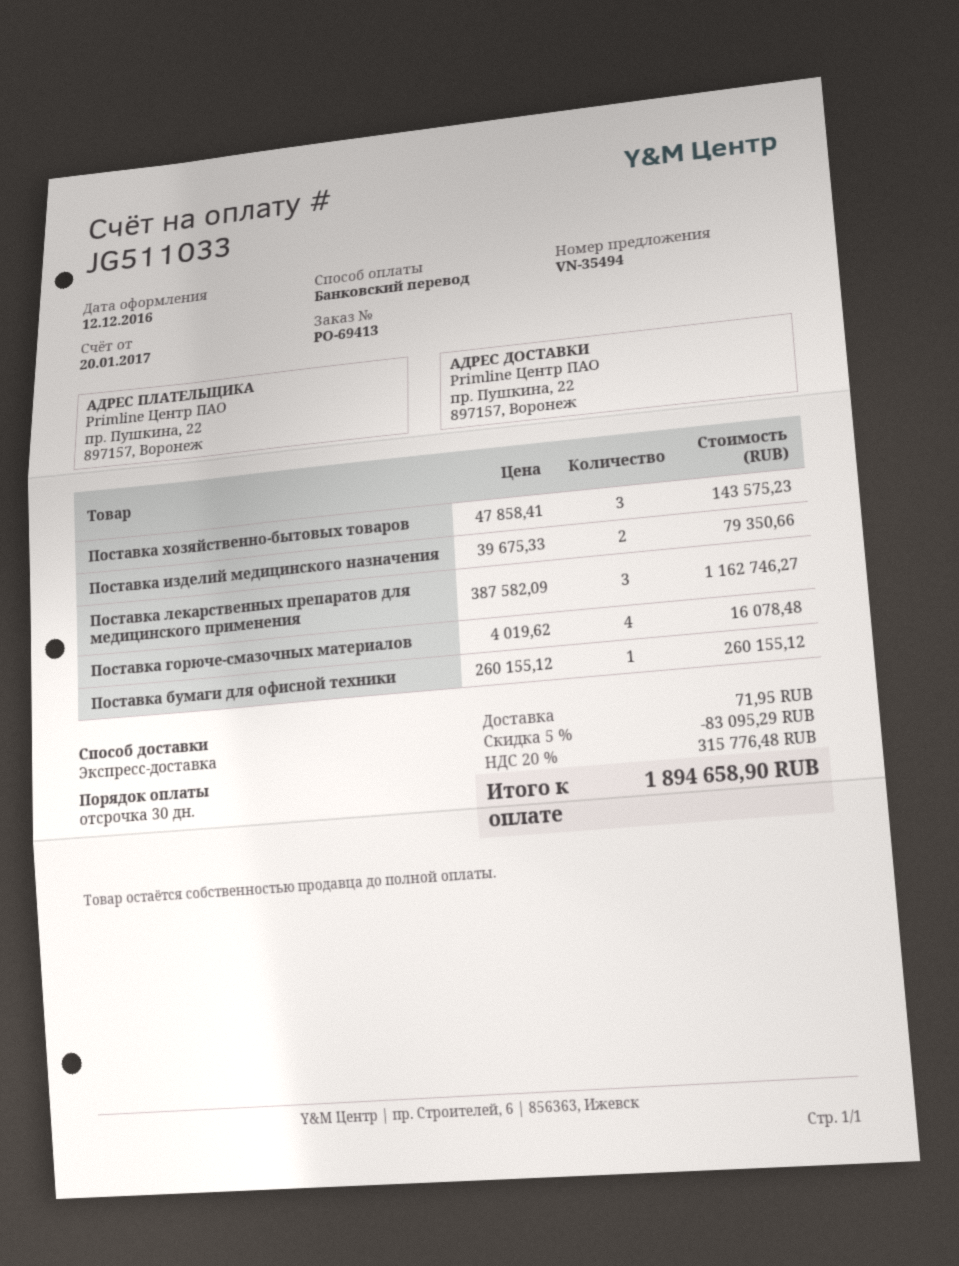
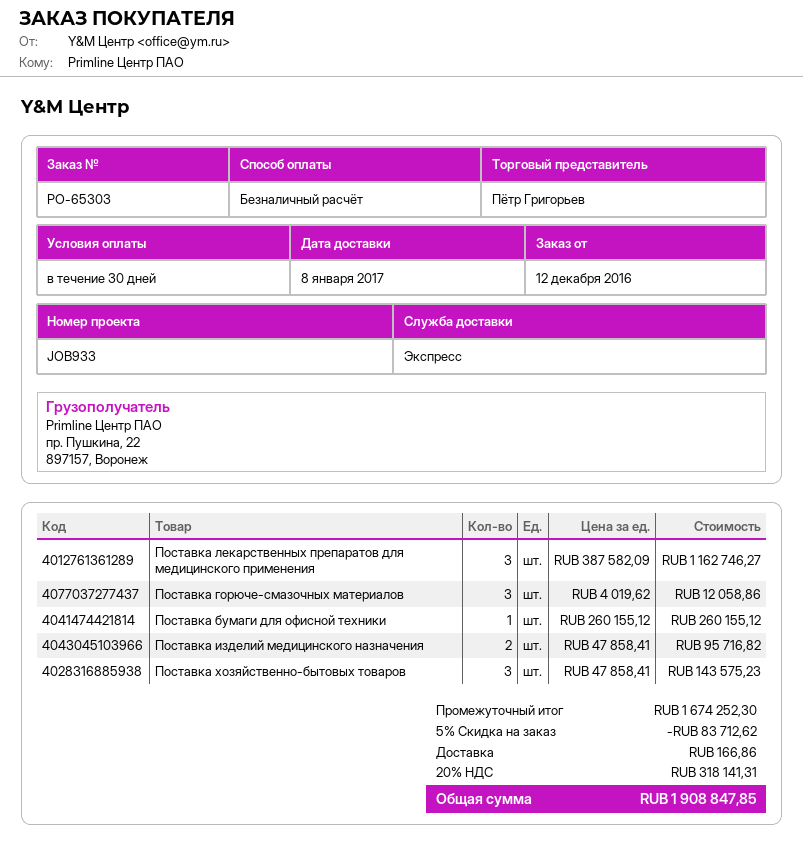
order number: PO-69413 -> PO-65303
Поставка изделий медицинского назначения: 2 x 39675.33 = 79350.66 -> 2 x 47858.41 = 95716.82
Поставка горюче-смазочных материалов: 4 x 4019.62 = 16078.48 -> 3 x 4019.62 = 12058.86
discount: 5% = 83095.29 -> 5% = 83712.62
shipping: 71.95 -> 166.86
tax: 20% = 315776.48 -> 20% = 318141.31
total: 1894658.90 -> 1908847.85

